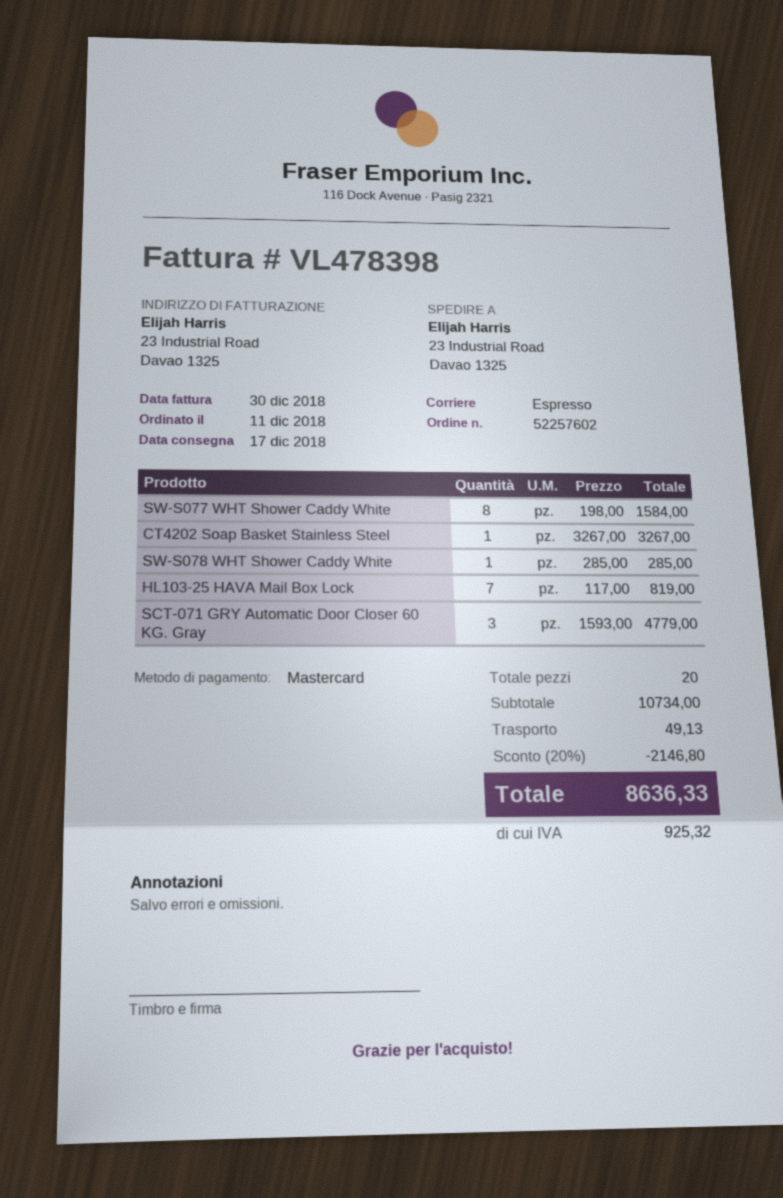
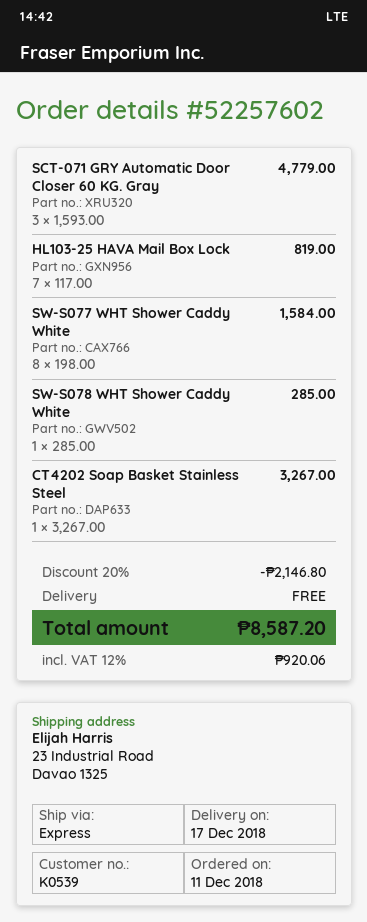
shipping: 49.13 -> 0.00
tax: 925.32 -> 920.06
total: 8636.33 -> 8587.20

